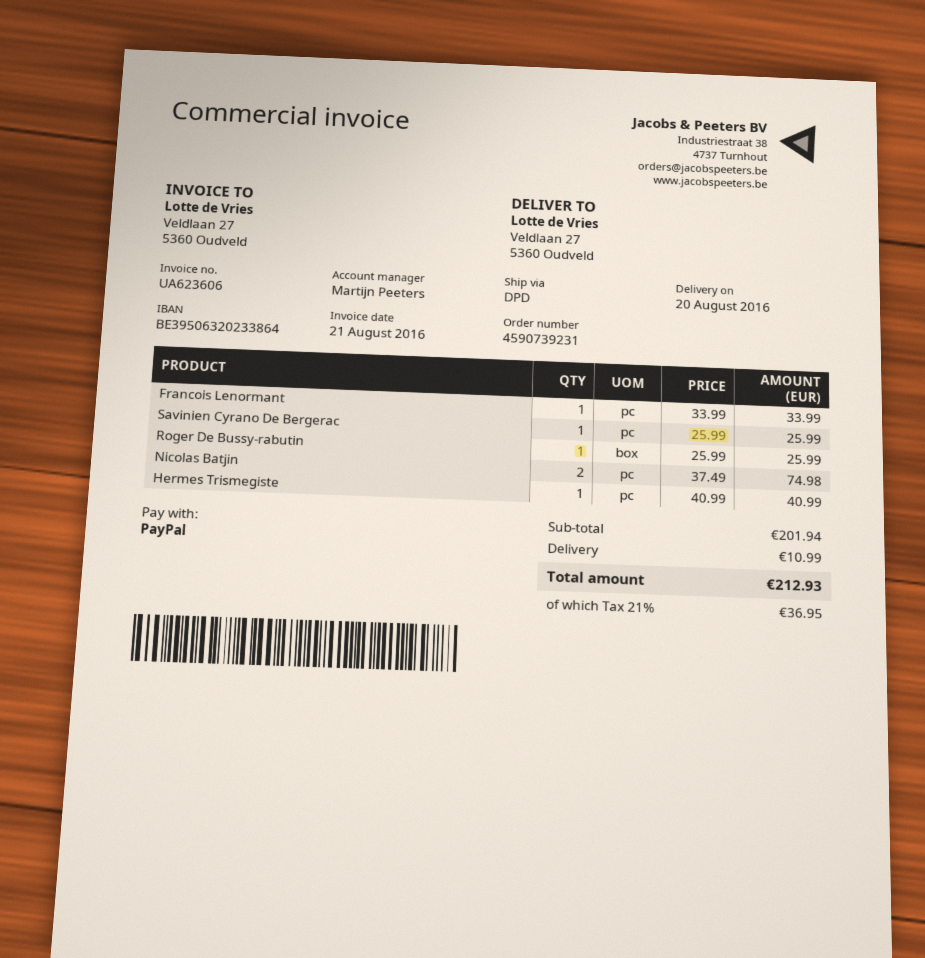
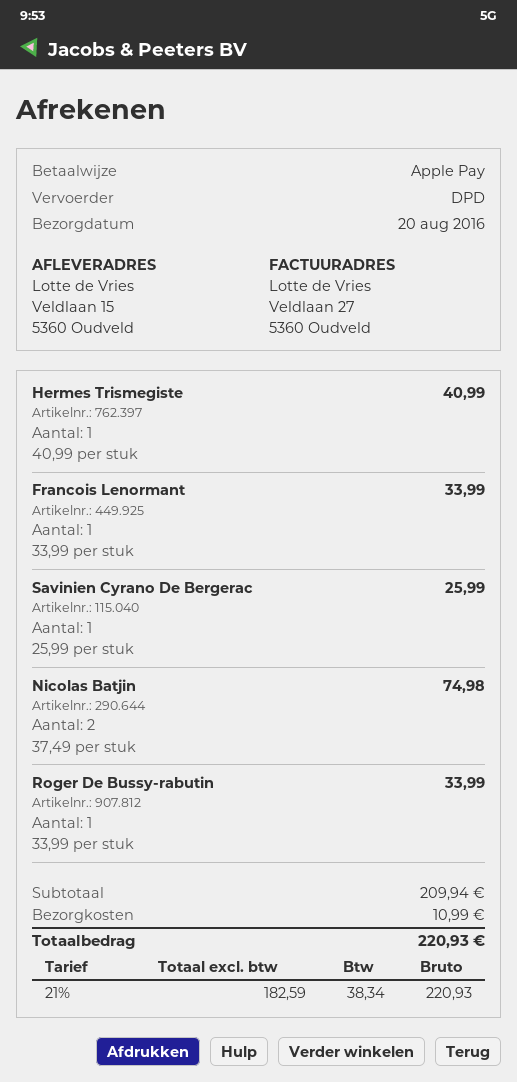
payment method: PayPal -> Apple Pay
ship to: Veldlaan 27, 5360 Oudveld -> Veldlaan 15, 5360 Oudveld
Roger De Bussy-rabutin: 1 x 25.99 = 25.99 -> 1 x 33.99 = 33.99
subtotal: 201.94 -> 209.94
tax: 21% = 36.95 -> 21% = 38.34
total: 212.93 -> 220.93

